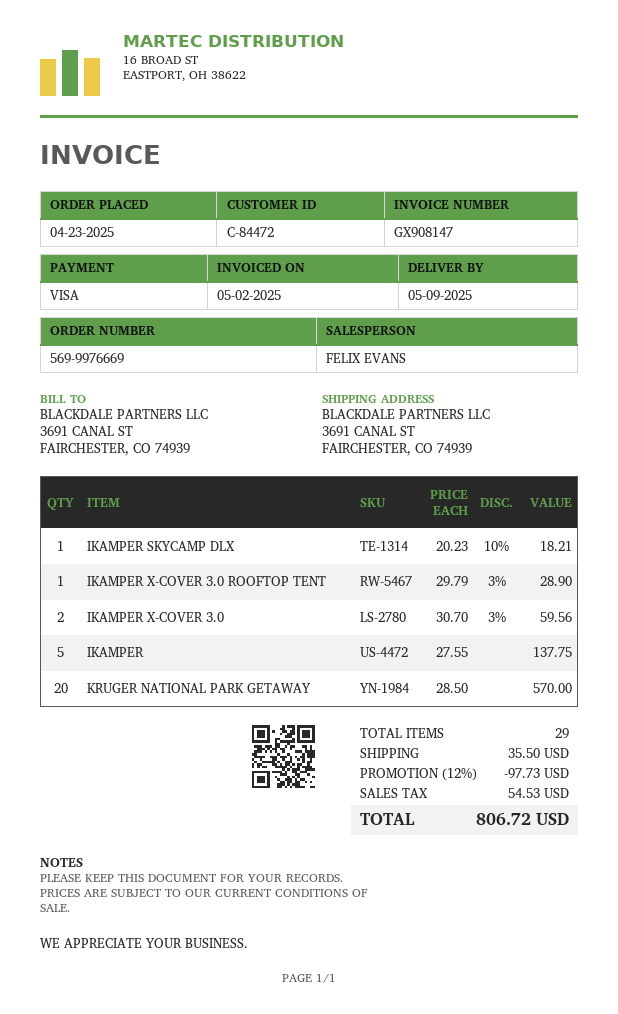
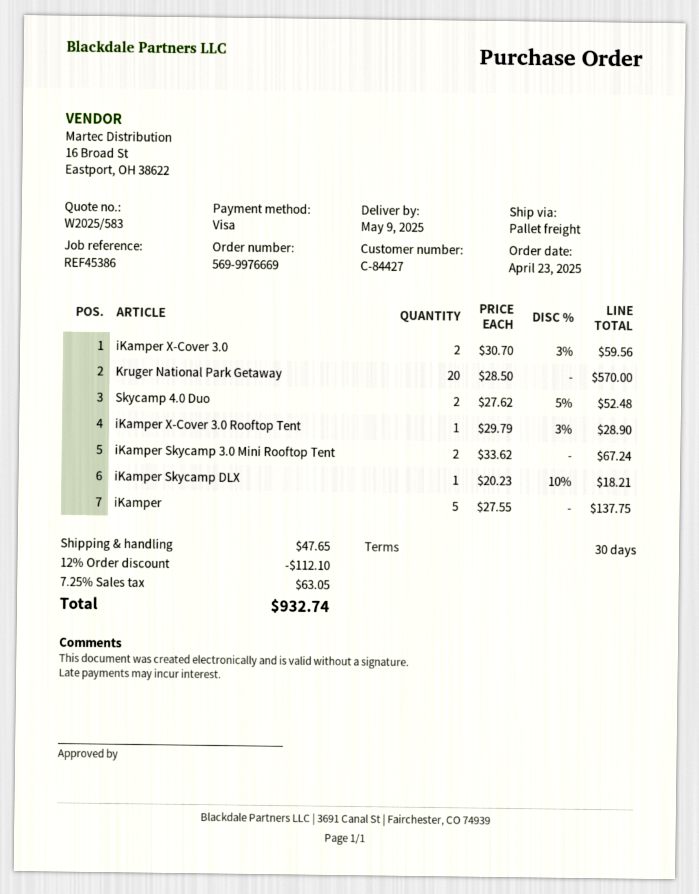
customer number: C-84472 -> C-84427
Skycamp 4.0 Duo: none -> 2 x 27.62 - 5% = 52.48
iKamper Skycamp 3.0 Mini Rooftop Tent: none -> 2 x 33.62 = 67.24
discount: 12% = 97.73 -> 12% = 112.10
shipping: 35.50 -> 47.65
tax: 54.53 -> 63.05
total: 806.72 -> 932.74

